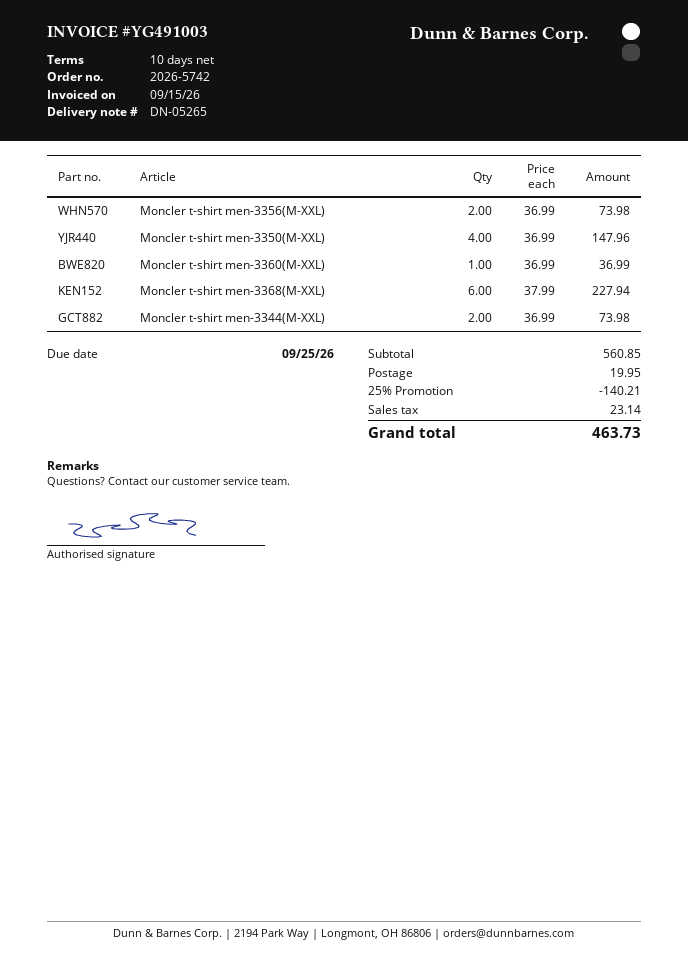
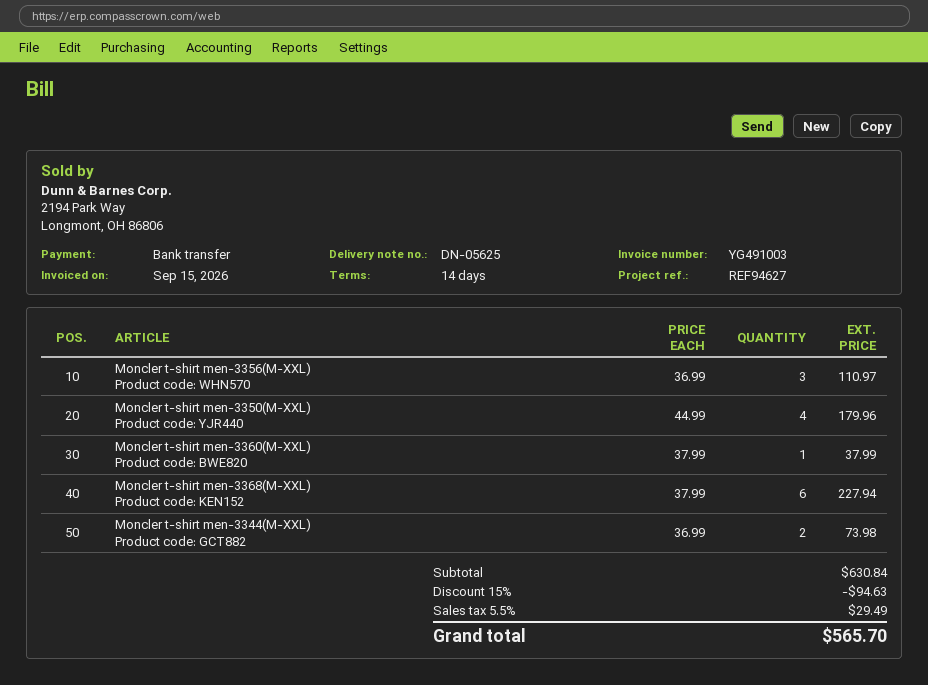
delivery note number: DN-05265 -> DN-05625
payment terms: 10 days -> 14 days
Moncler t-shirt men-3356(M-XXL): 2 x 36.99 = 73.98 -> 3 x 36.99 = 110.97
Moncler t-shirt men-3350(M-XXL): 4 x 36.99 = 147.96 -> 4 x 44.99 = 179.96
Moncler t-shirt men-3360(M-XXL): 1 x 36.99 = 36.99 -> 1 x 37.99 = 37.99
subtotal: 560.85 -> 630.84
discount: 25% = 140.21 -> 15% = 94.63
shipping: 19.95 -> none
tax: 23.14 -> 29.49
total: 463.73 -> 565.70

